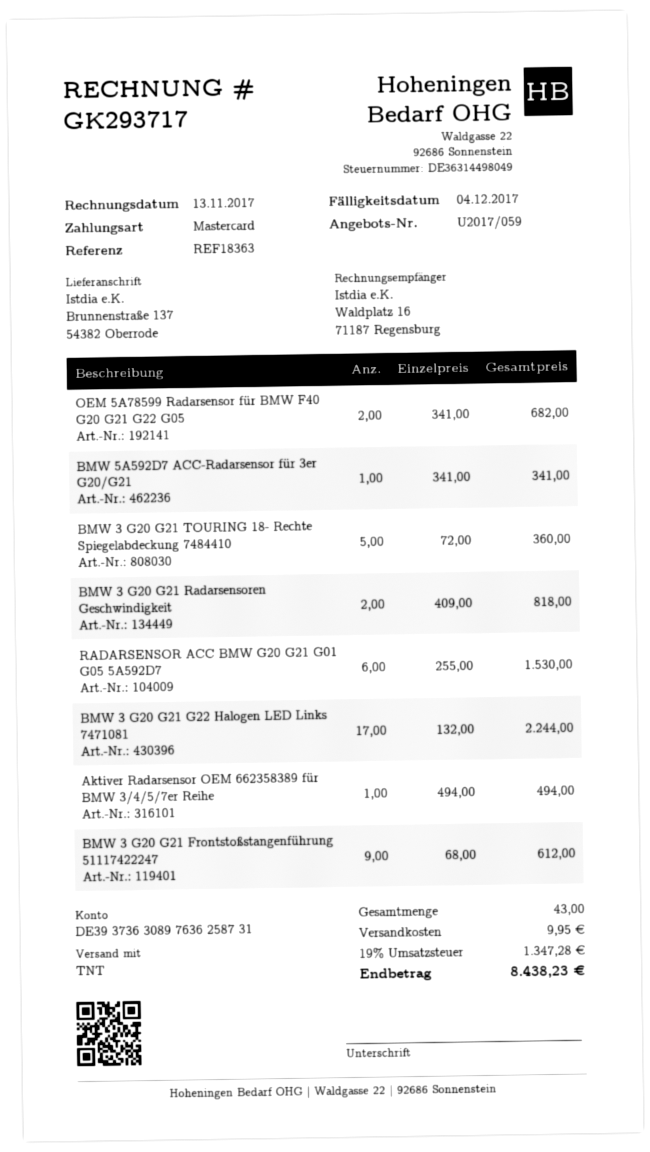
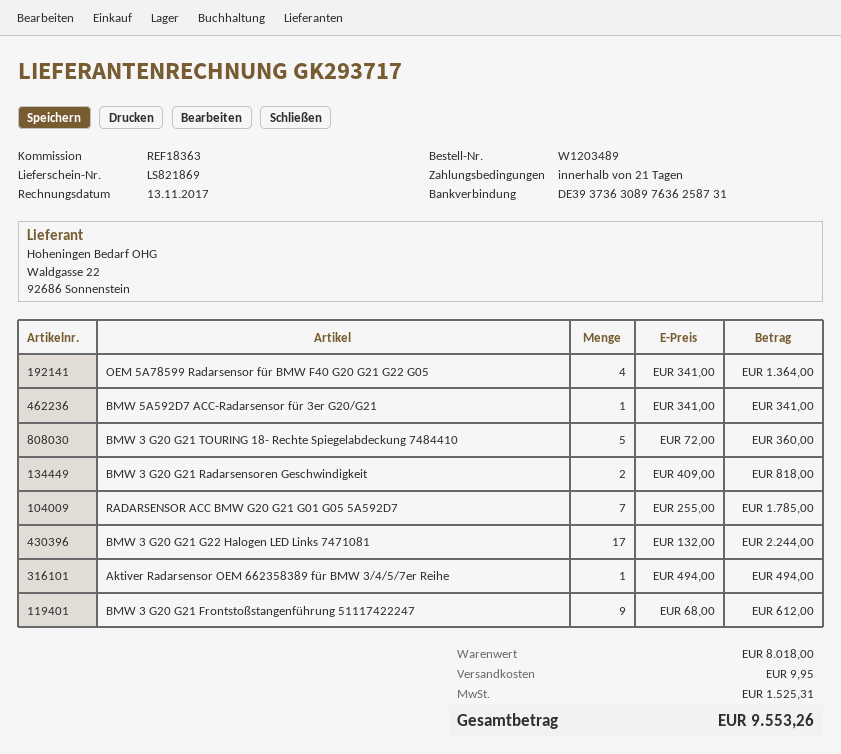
OEM 5A78599 Radarsensor für BMW F40 G20 G21 G22 G05: 2 x 341.00 = 682.00 -> 4 x 341.00 = 1364.00
RADARSENSOR ACC BMW G20 G21 G01 G05 5A592D7: 6 x 255.00 = 1530.00 -> 7 x 255.00 = 1785.00
tax: 1347.28 -> 1525.31
total: 8438.23 -> 9553.26

